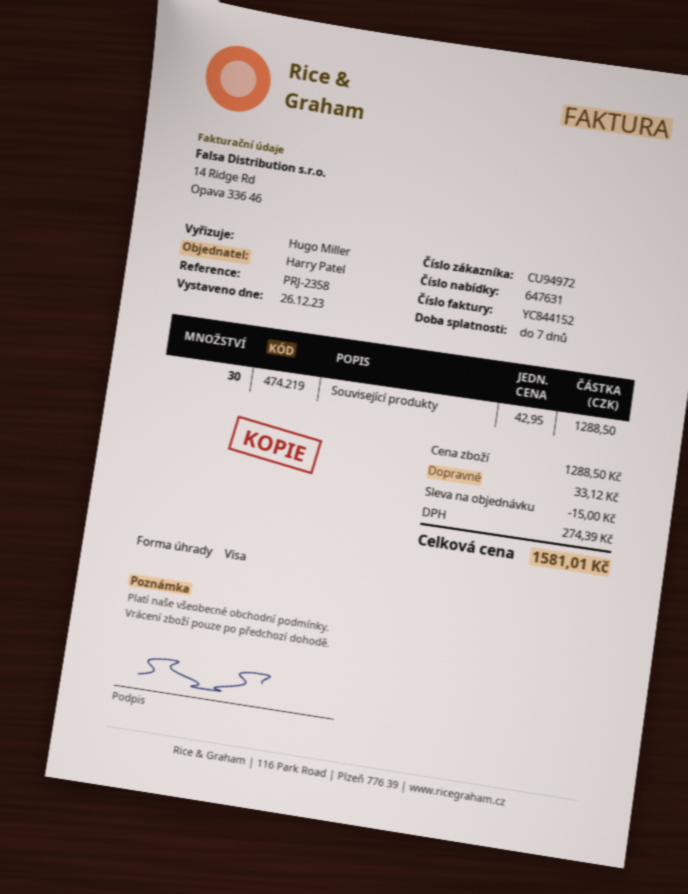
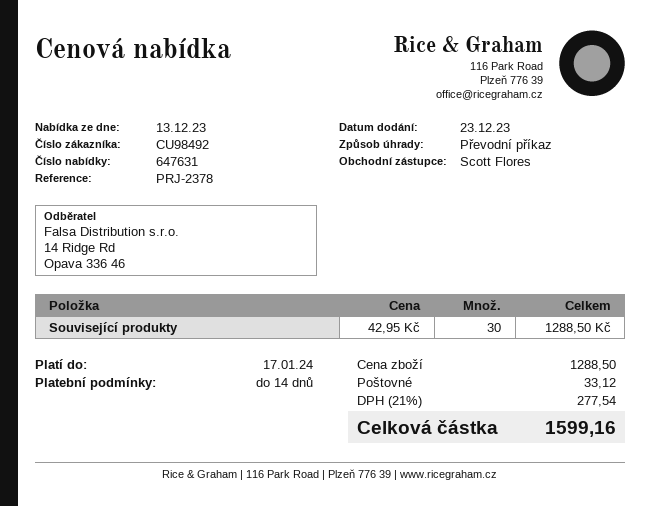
payment terms: 7 days -> 14 days
customer number: CU94972 -> CU98492
reference: PRJ-2358 -> PRJ-2378
sales rep: Hugo Miller -> Scott Flores
payment method: Visa -> bank transfer
discount: 15.00 -> none
tax: 274.39 -> 277.54
total: 1581.01 -> 1599.16

